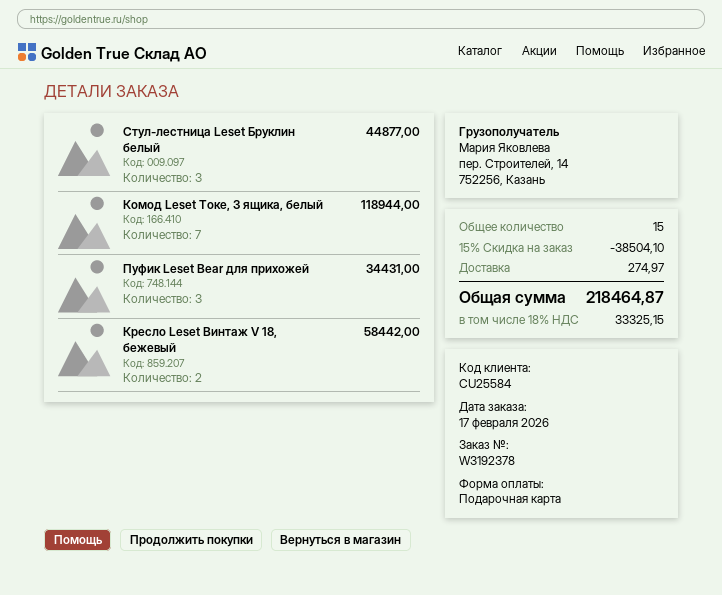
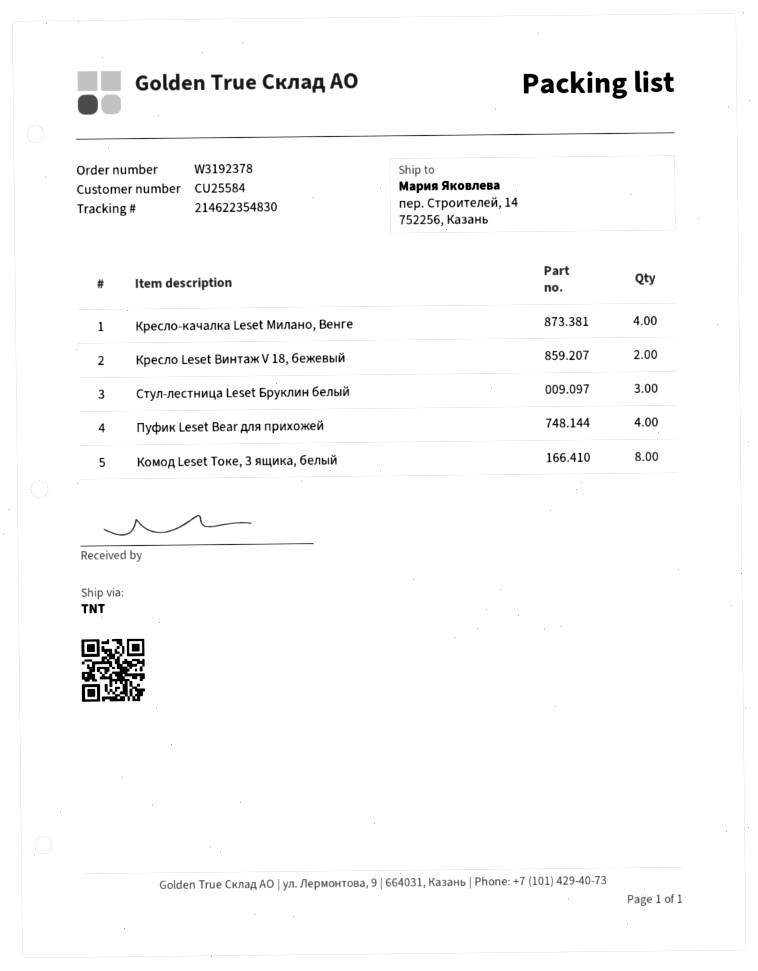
Комод Leset Токе, 3 ящика, белый: 7 -> 8
Пуфик Leset Bear для прихожей: 3 -> 4
Кресло-качалка Leset Милано, Венге: none -> 4

